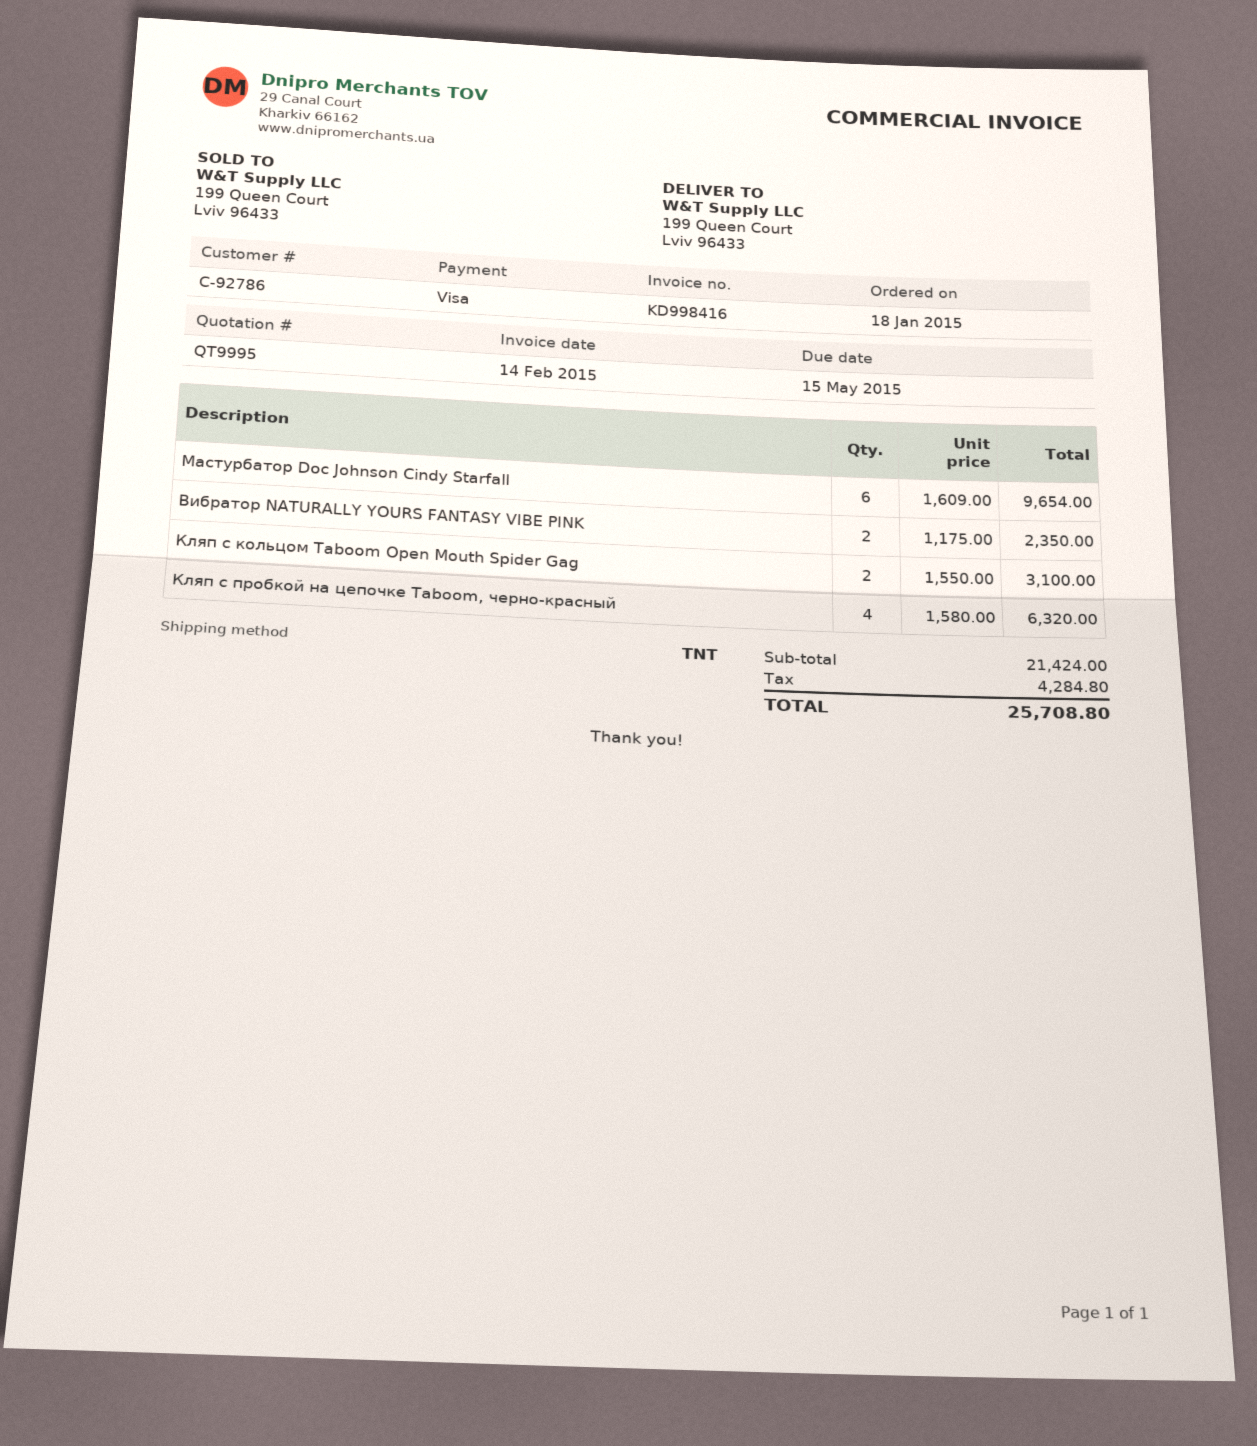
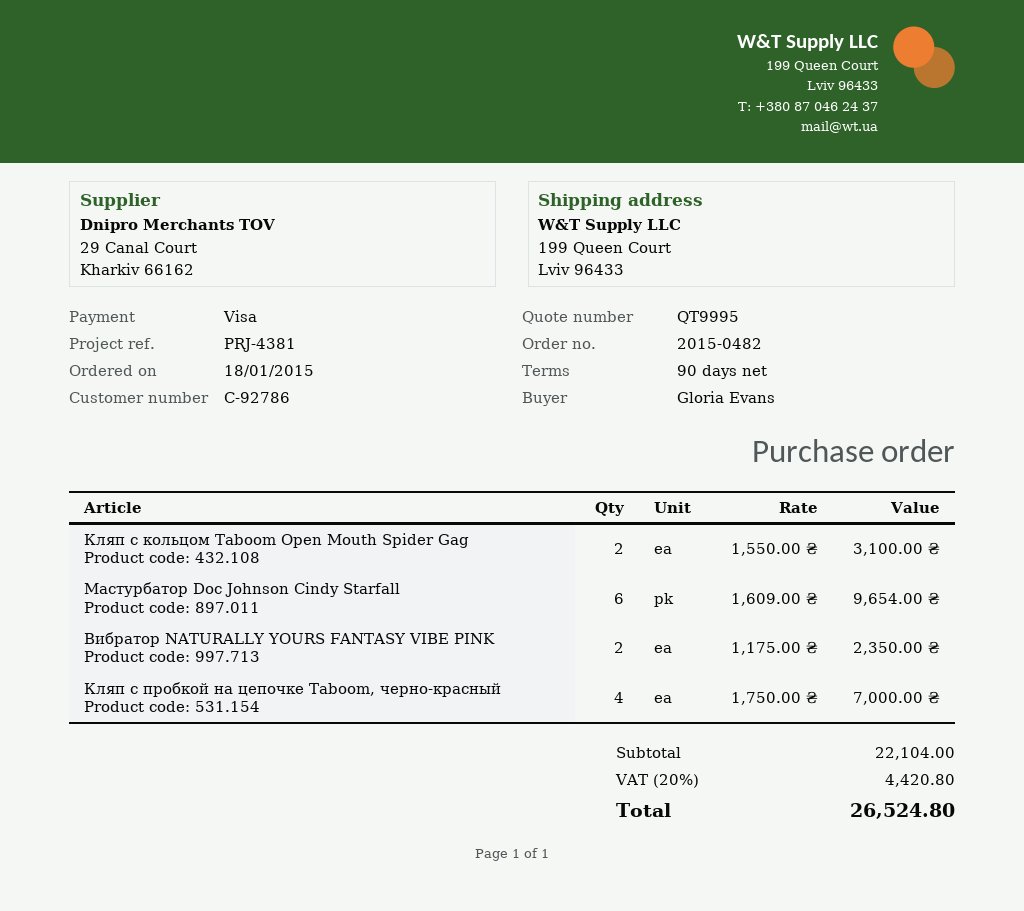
Кляп с пробкой на цепочке Taboom, черно-красный: 4 x 1580.00 = 6320.00 -> 4 x 1750.00 = 7000.00
subtotal: 21424.00 -> 22104.00
tax: 4284.80 -> 4420.80
total: 25708.80 -> 26524.80

